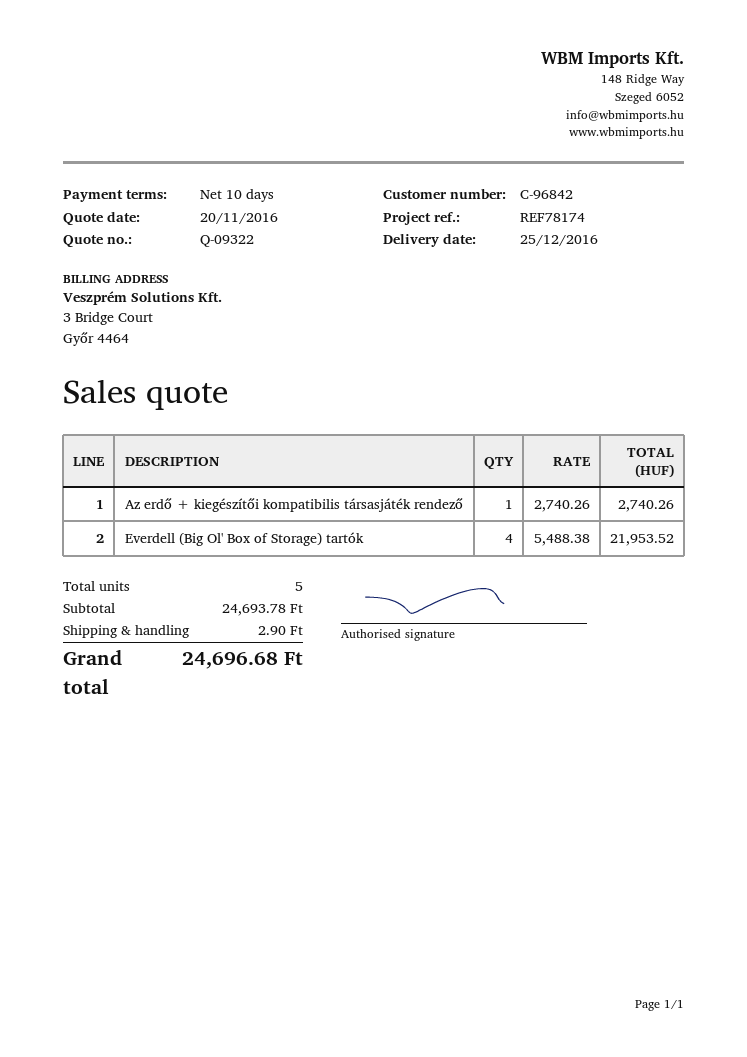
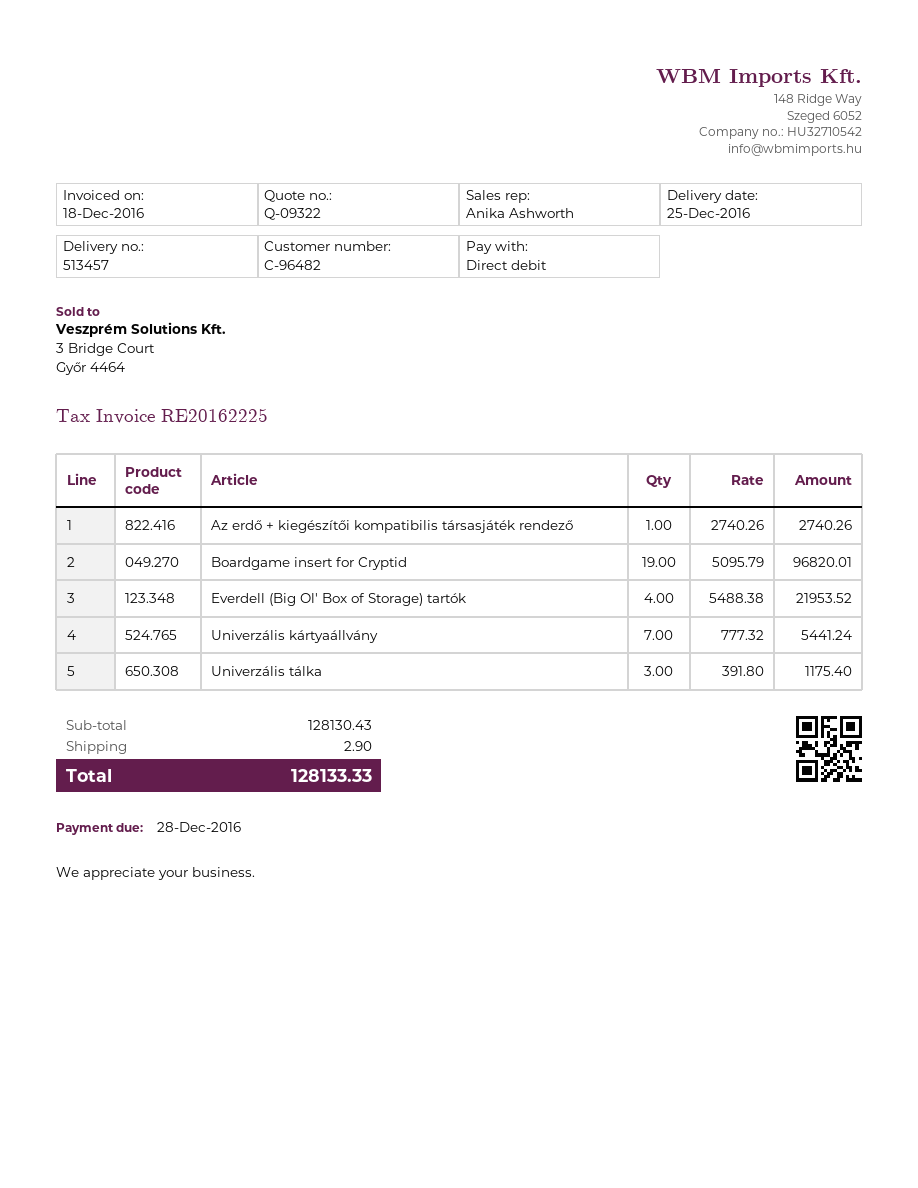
customer number: C-96842 -> C-96482
Boardgame insert for Cryptid: none -> 19 x 5095.79 = 96820.01
Univerzális kártyaállvány: none -> 7 x 777.32 = 5441.24
Univerzális tálka: none -> 3 x 391.80 = 1175.40
subtotal: 24693.78 -> 128130.43
total: 24696.68 -> 128133.33

